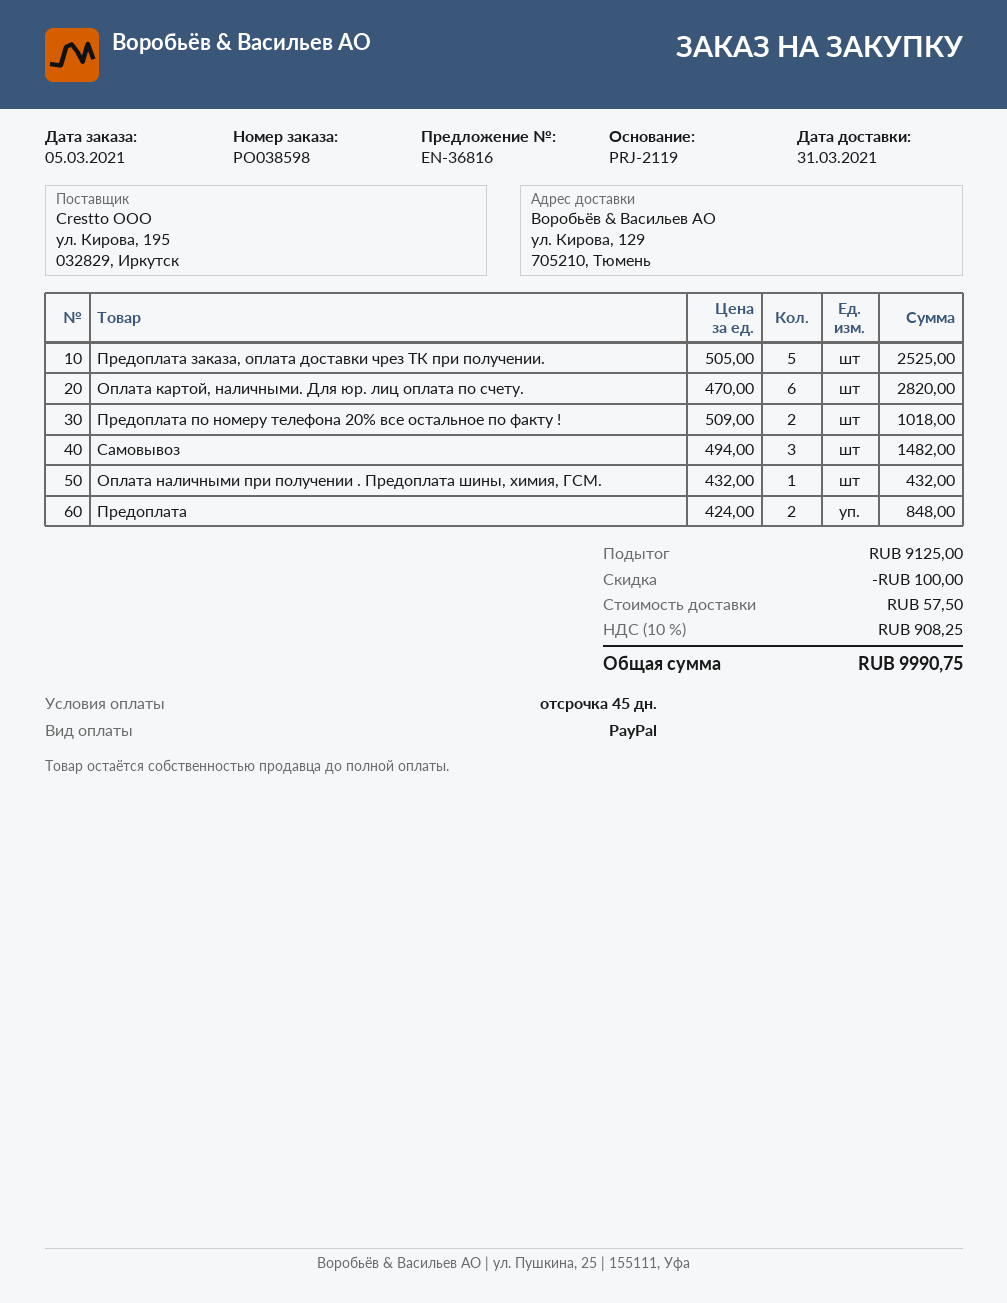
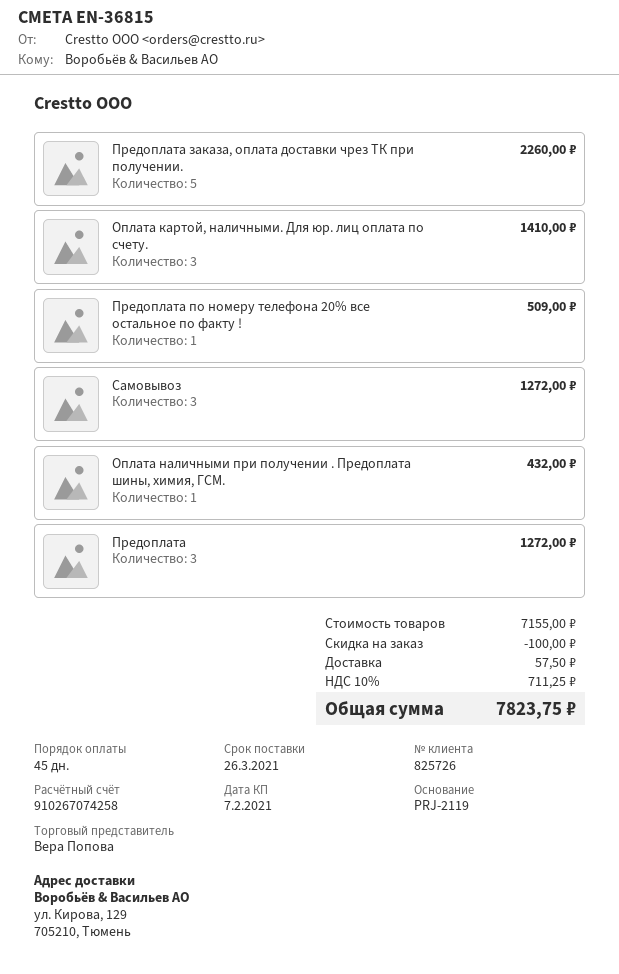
quote number: EN-36816 -> EN-36815
delivery date: 2021-03-31 -> 2021-03-26
Предоплата заказа, оплата доставки чрез ТК при получении.: 5 for 2525.00 -> 5 for 2260.00
Оплата картой, наличными. Для юр. лиц оплата по счету.: 6 for 2820.00 -> 3 for 1410.00
Предоплата по номеру телефона 20% все остальное по факту !: 2 for 1018.00 -> 1 for 509.00
Самовывоз: 3 for 1482.00 -> 3 for 1272.00
Предоплата: 2 for 848.00 -> 3 for 1272.00
subtotal: 9125.00 -> 7155.00
tax: 10% = 908.25 -> 10% = 711.25
total: 9990.75 -> 7823.75

